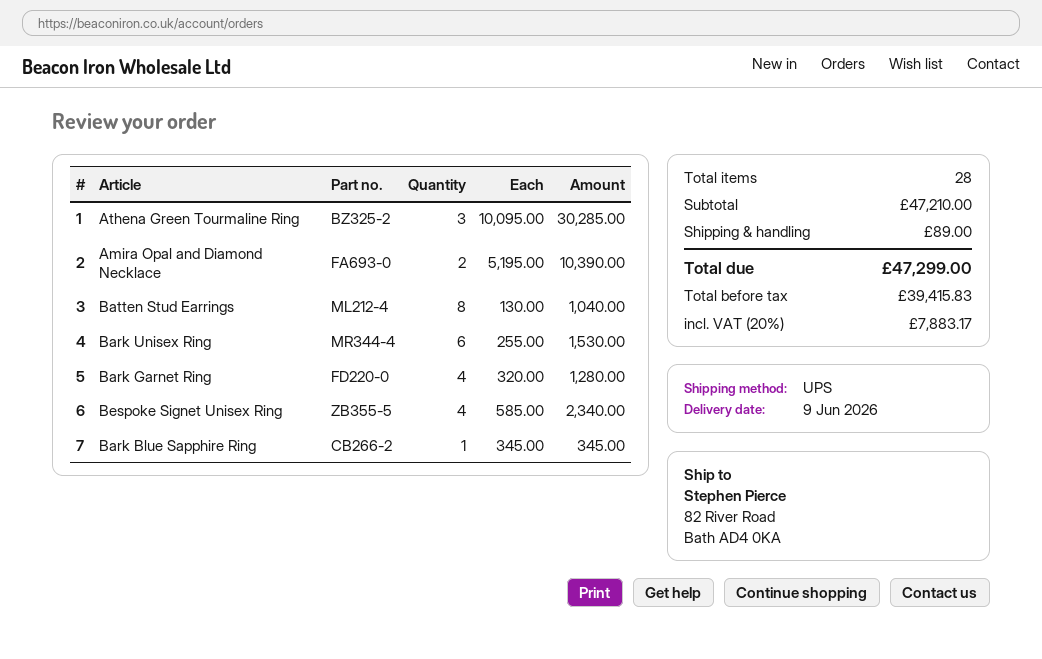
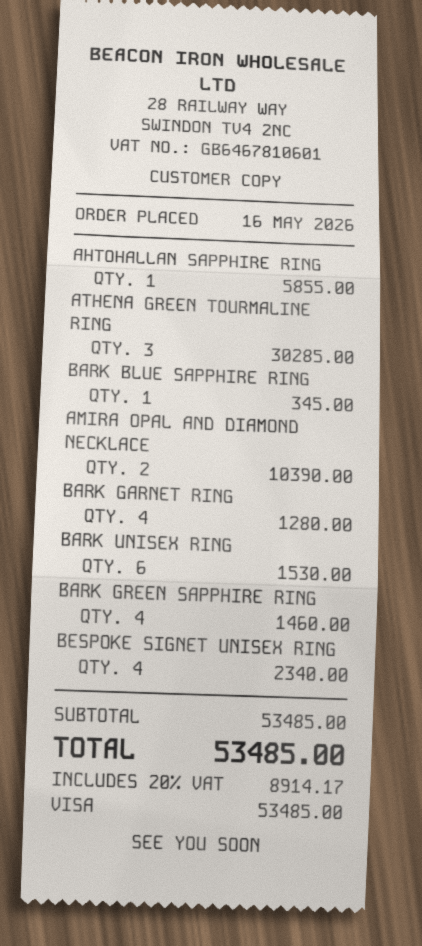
Batten Stud Earrings: 8 for 1040.00 -> none
AHTOHALLAN SAPPHIRE RING: none -> 1 for 5855.00
BARK GREEN SAPPHIRE RING: none -> 4 for 1460.00
subtotal: 47210.00 -> 53485.00
shipping: 89.00 -> none
tax: 20% = 7883.17 -> 20% = 8914.17
total: 47299.00 -> 53485.00

